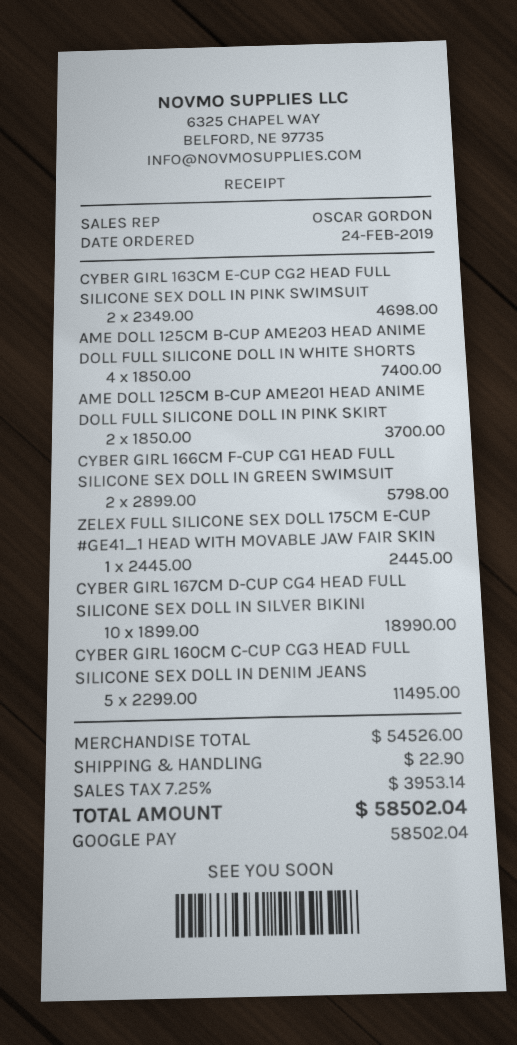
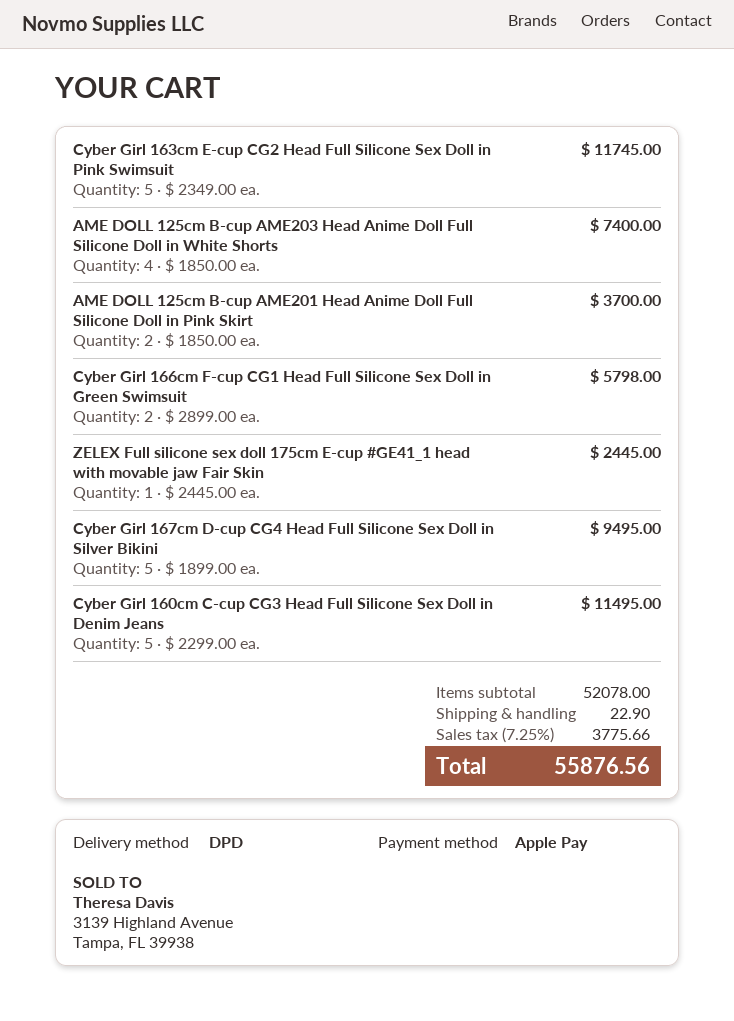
payment method: Google Pay -> Apple Pay
CYBER GIRL 163CM E-CUP CG2 HEAD FULL SILICONE SEX DOLL IN PINK SWIMSUIT: 2 x 2349.00 = 4698.00 -> 5 x 2349.00 = 11745.00
CYBER GIRL 167CM D-CUP CG4 HEAD FULL SILICONE SEX DOLL IN SILVER BIKINI: 10 x 1899.00 = 18990.00 -> 5 x 1899.00 = 9495.00
subtotal: 54526.00 -> 52078.00
tax: 7.25% = 3953.14 -> 7.25% = 3775.66
total: 58502.04 -> 55876.56

